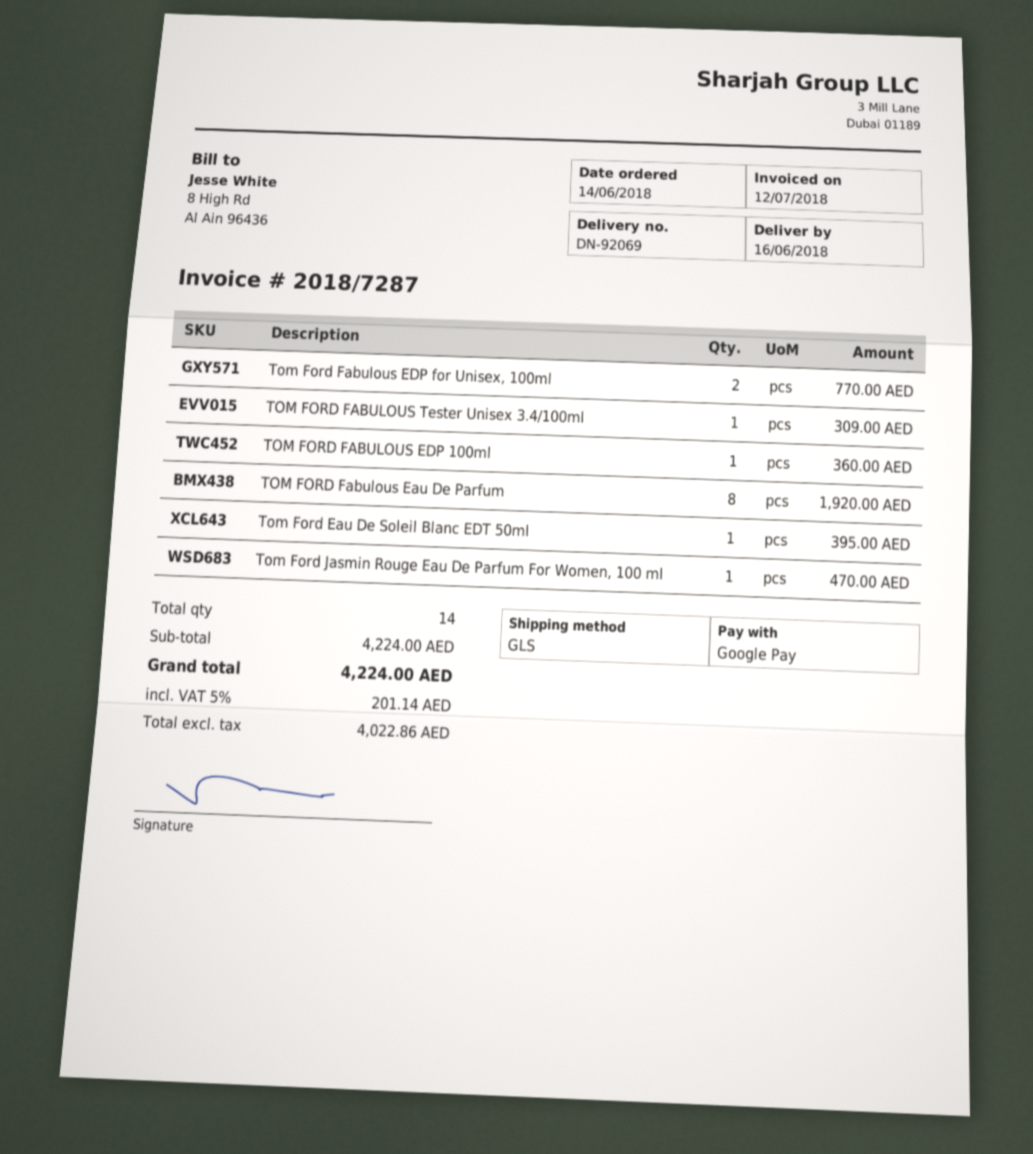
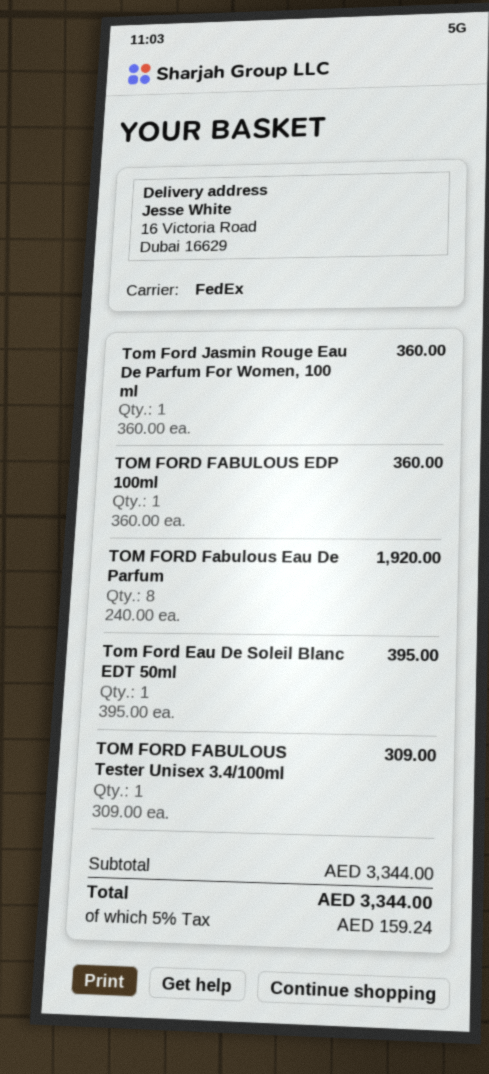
shipping method: GLS -> FedEx
Tom Ford Fabulous EDP for Unisex, 100ml: 2 for 770.00 -> none
Tom Ford Jasmin Rouge Eau De Parfum For Women, 100 ml: 1 for 470.00 -> 1 for 360.00
subtotal: 4224.00 -> 3344.00
tax: 5% = 201.14 -> 5% = 159.24
total: 4224.00 -> 3344.00

